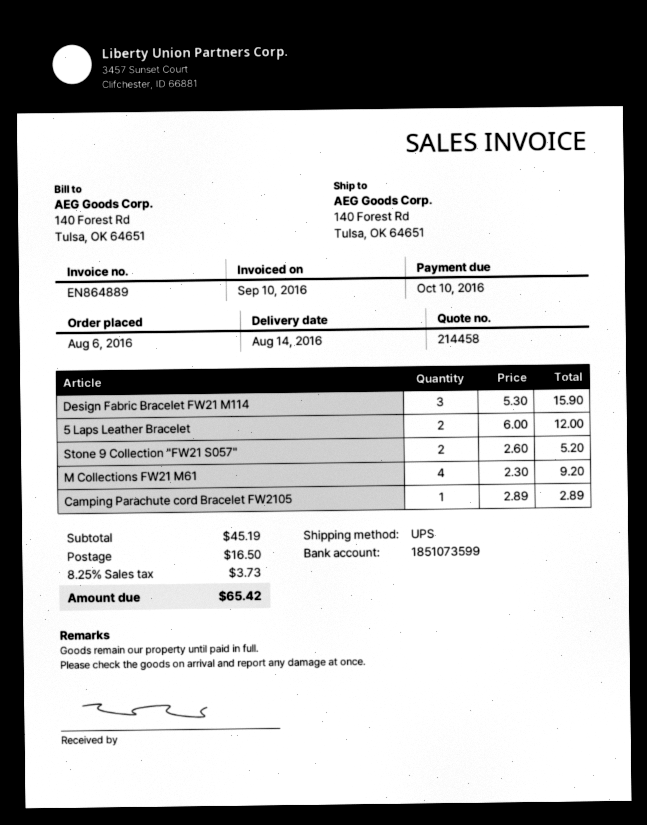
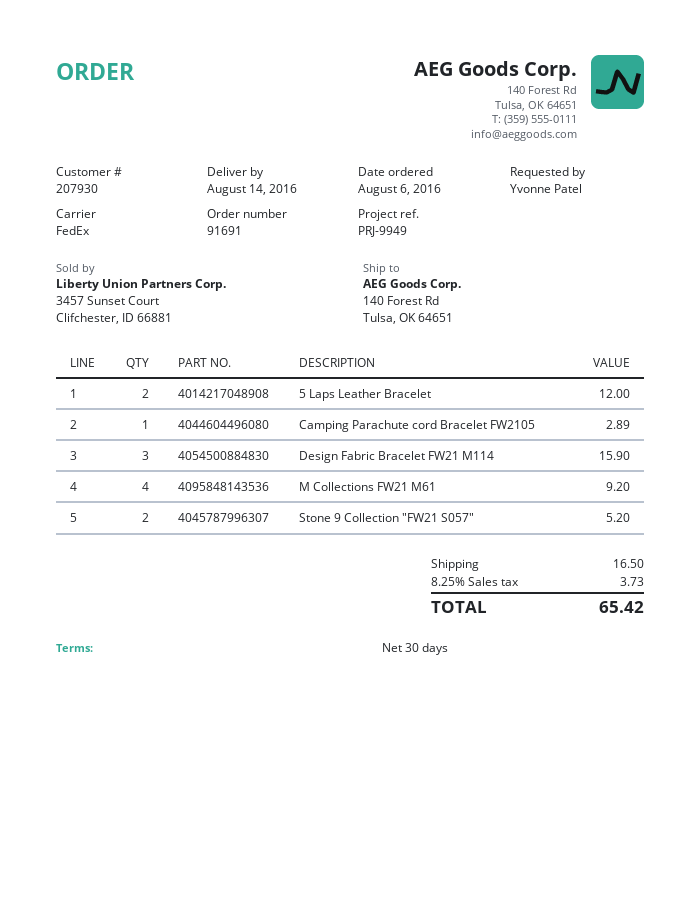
shipping method: UPS -> FedEx

